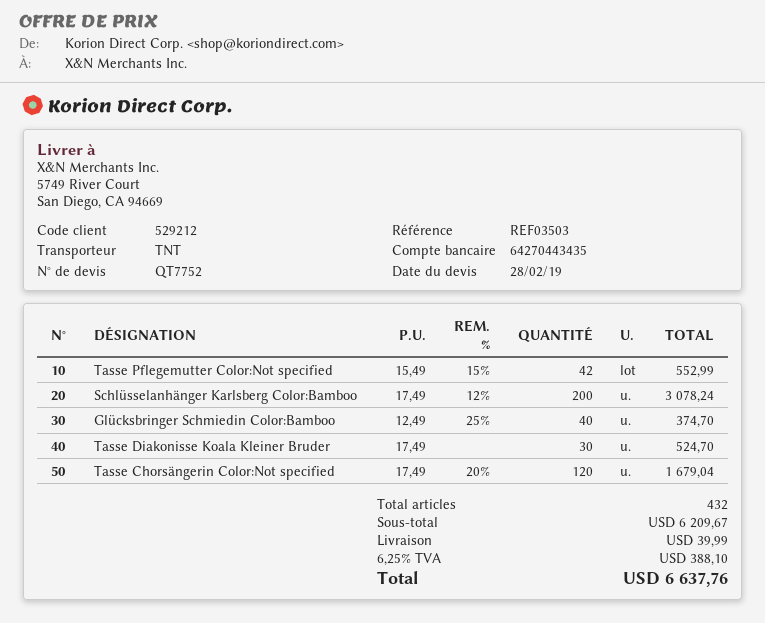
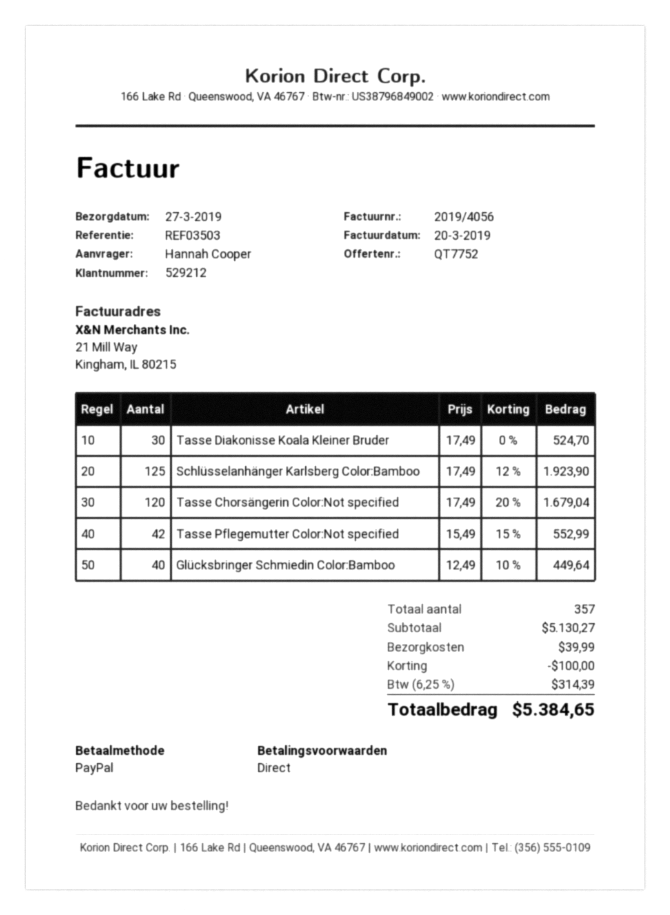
Schlüsselanhänger Karlsberg Color:Bamboo: 200 x 17.49 - 12% = 3078.24 -> 125 x 17.49 - 12% = 1923.90
Glücksbringer Schmiedin Color:Bamboo: 40 x 12.49 - 25% = 374.70 -> 40 x 12.49 - 10% = 449.64
total quantity: 432 -> 357
subtotal: 6209.67 -> 5130.27
discount: none -> 100.00
tax: 6.25% = 388.10 -> 6.25% = 314.39
total: 6637.76 -> 5384.65

